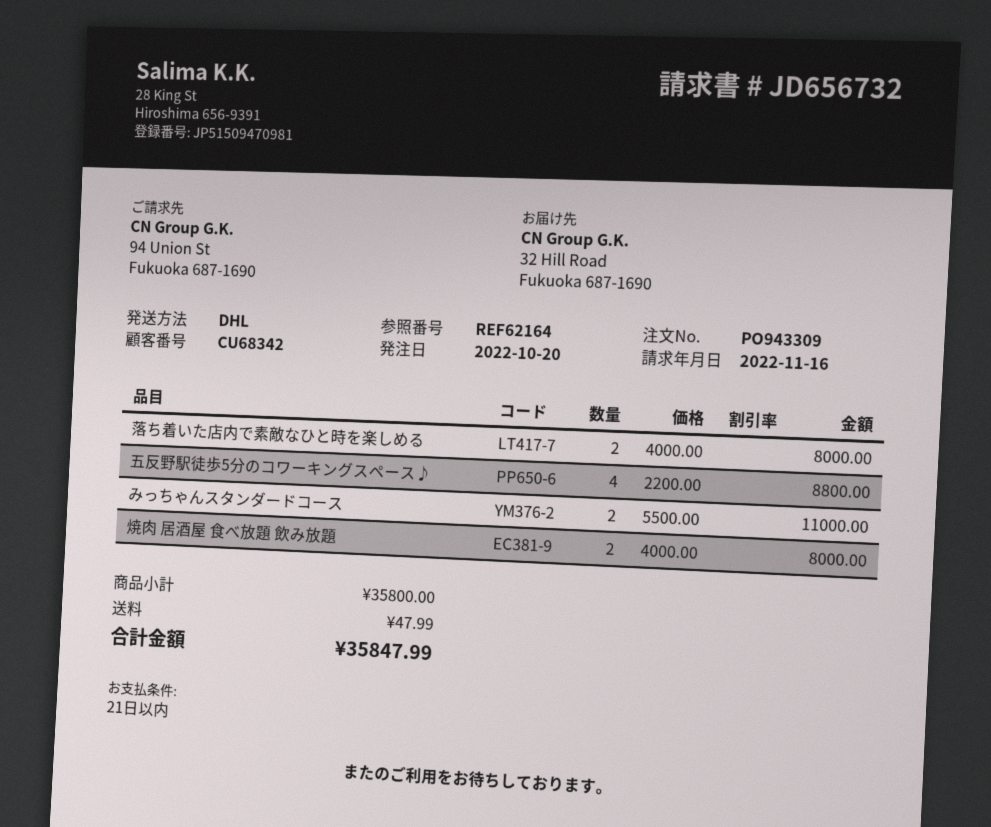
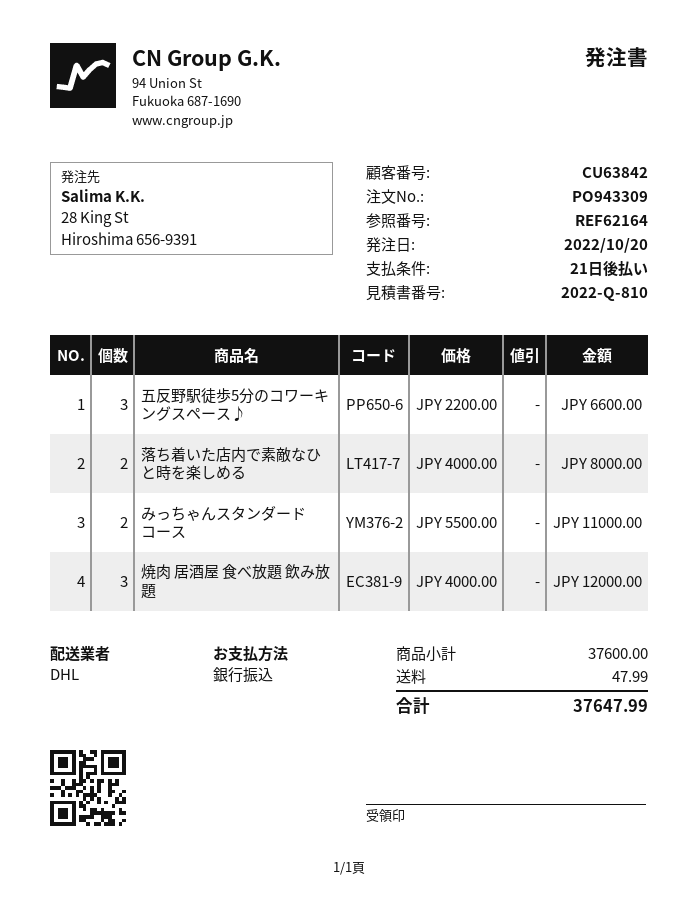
customer number: CU68342 -> CU63842
五反野駅徒歩5分のコワーキングスペース♪: 4 x 2200.00 = 8800.00 -> 3 x 2200.00 = 6600.00
焼肉 居酒屋 食べ放題 飲み放題: 2 x 4000.00 = 8000.00 -> 3 x 4000.00 = 12000.00
subtotal: 35800.00 -> 37600.00
total: 35847.99 -> 37647.99

